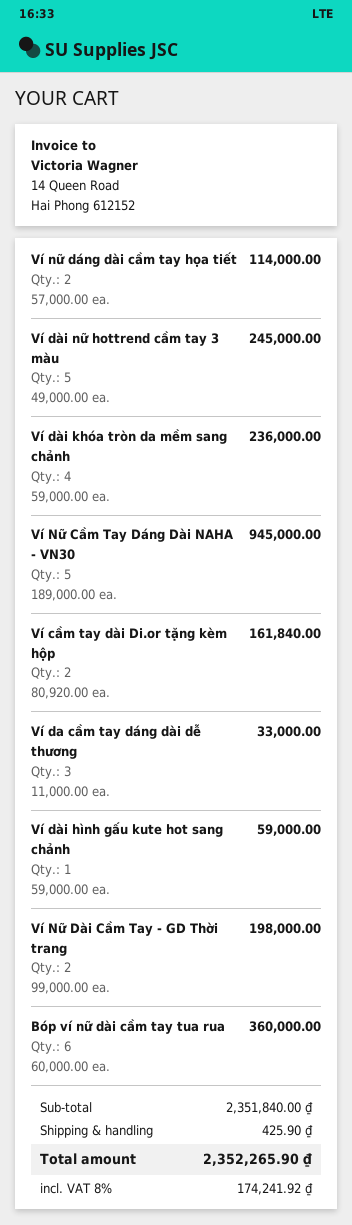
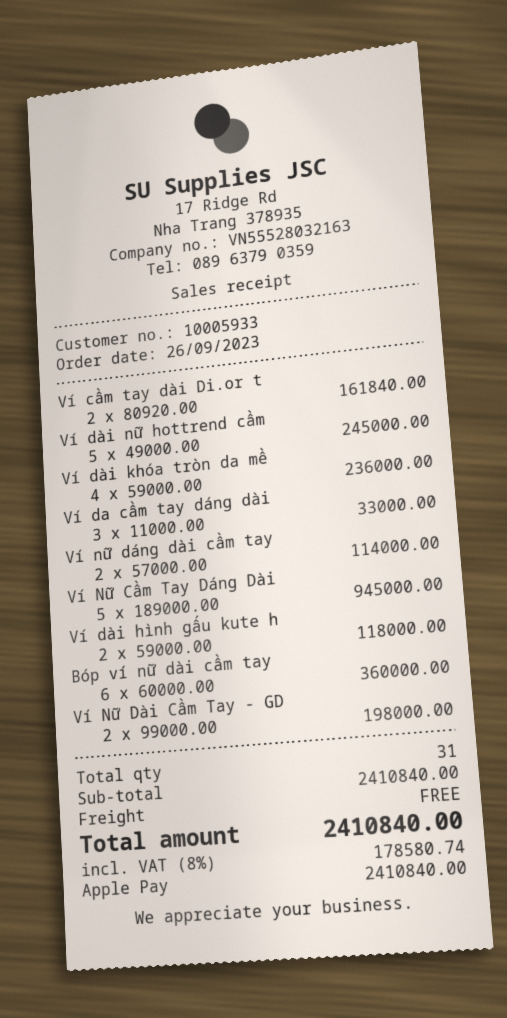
Ví dài hình gấu kute hot sang chảnh: 1 x 59000.00 = 59000.00 -> 2 x 59000.00 = 118000.00
subtotal: 2351840.00 -> 2410840.00
shipping: 425.90 -> 0.00
tax: 8% = 174241.92 -> 8% = 178580.74
total: 2352265.90 -> 2410840.00

